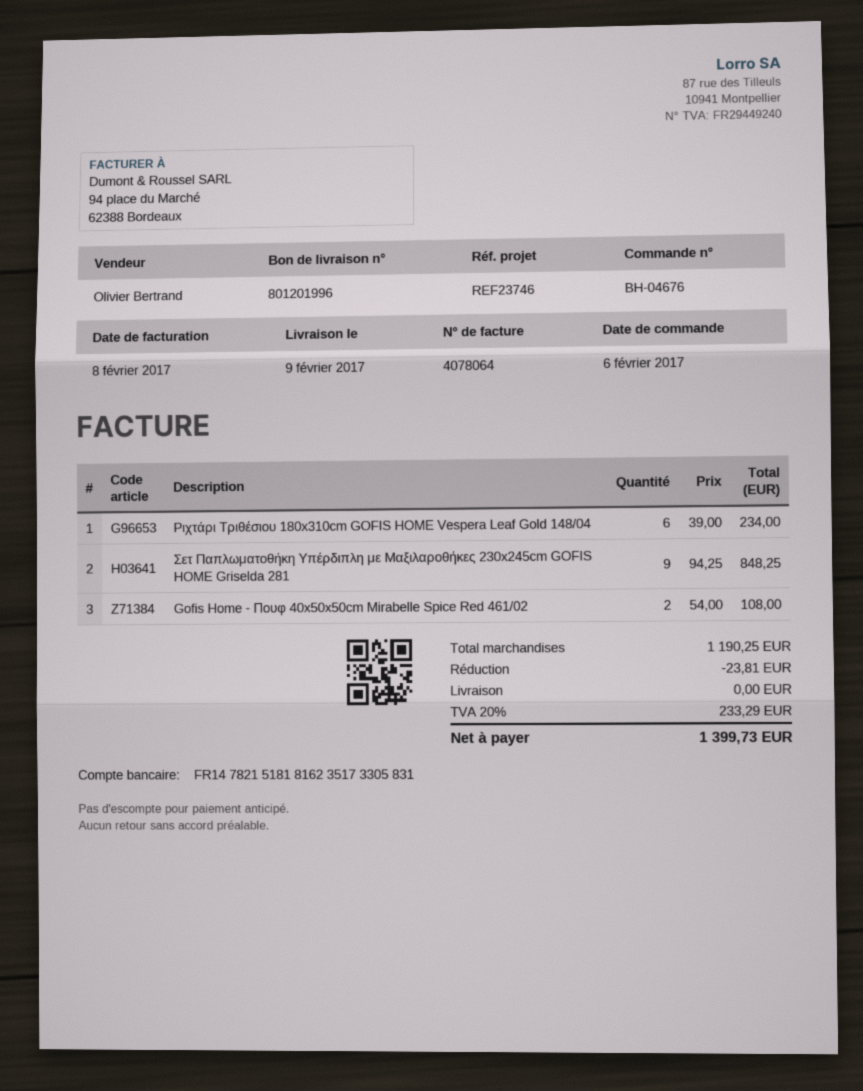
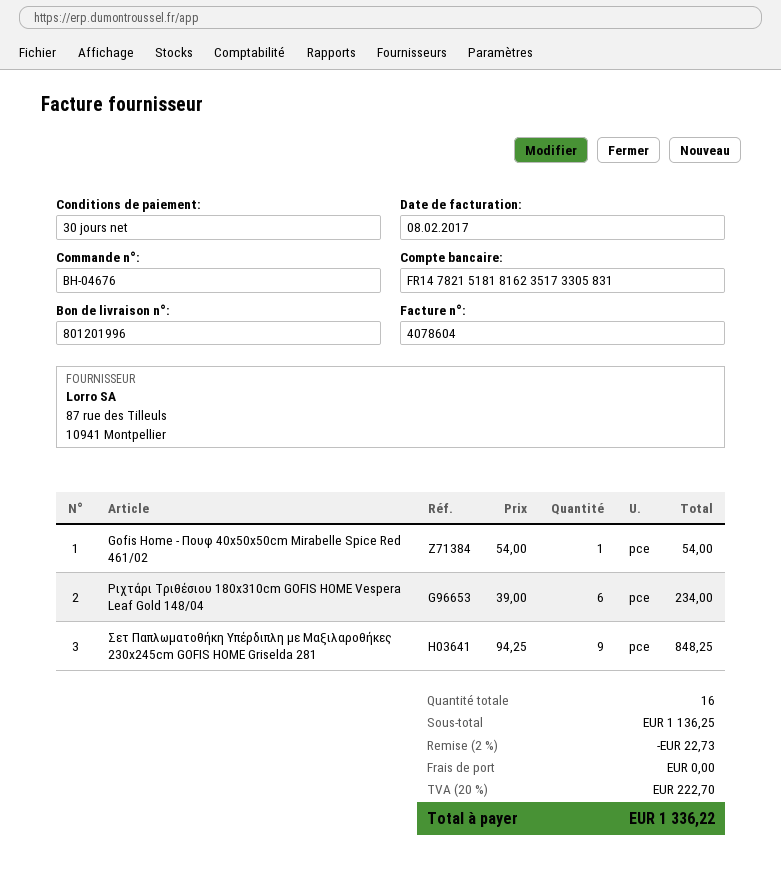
invoice number: 4078064 -> 4078604
Gofis Home - Πουφ 40x50x50cm Mirabelle Spice Red 461/02: 2 x 54.00 = 108.00 -> 1 x 54.00 = 54.00
subtotal: 1190.25 -> 1136.25
discount: 23.81 -> 22.73
tax: 20% = 233.29 -> 20% = 222.70
total: 1399.73 -> 1336.22

